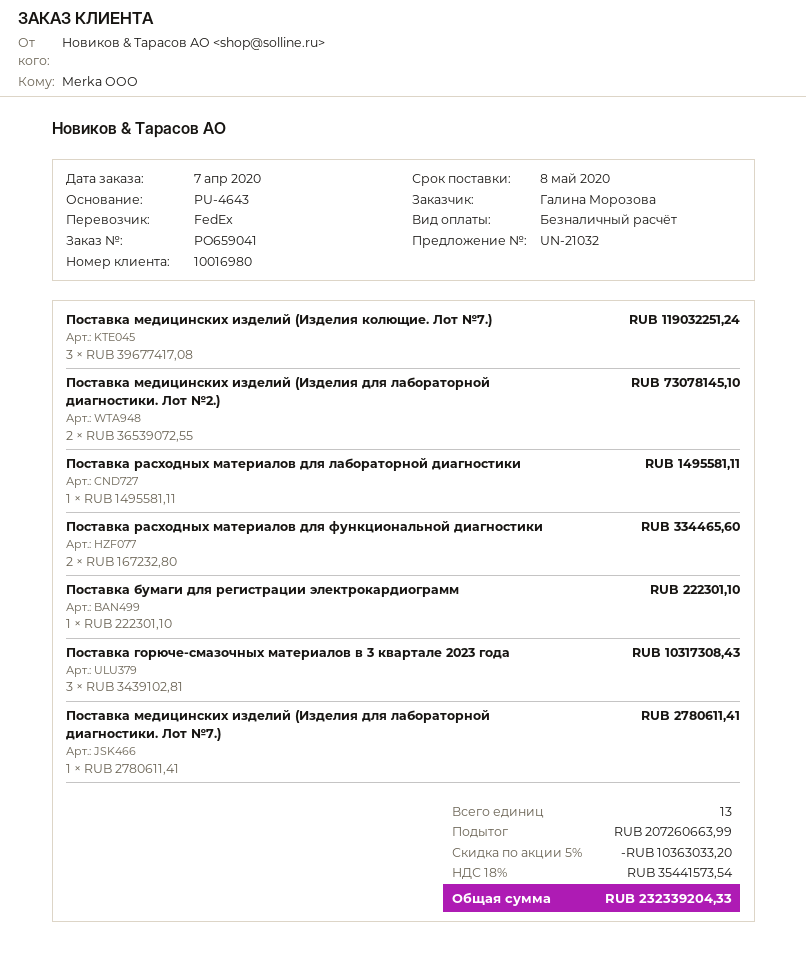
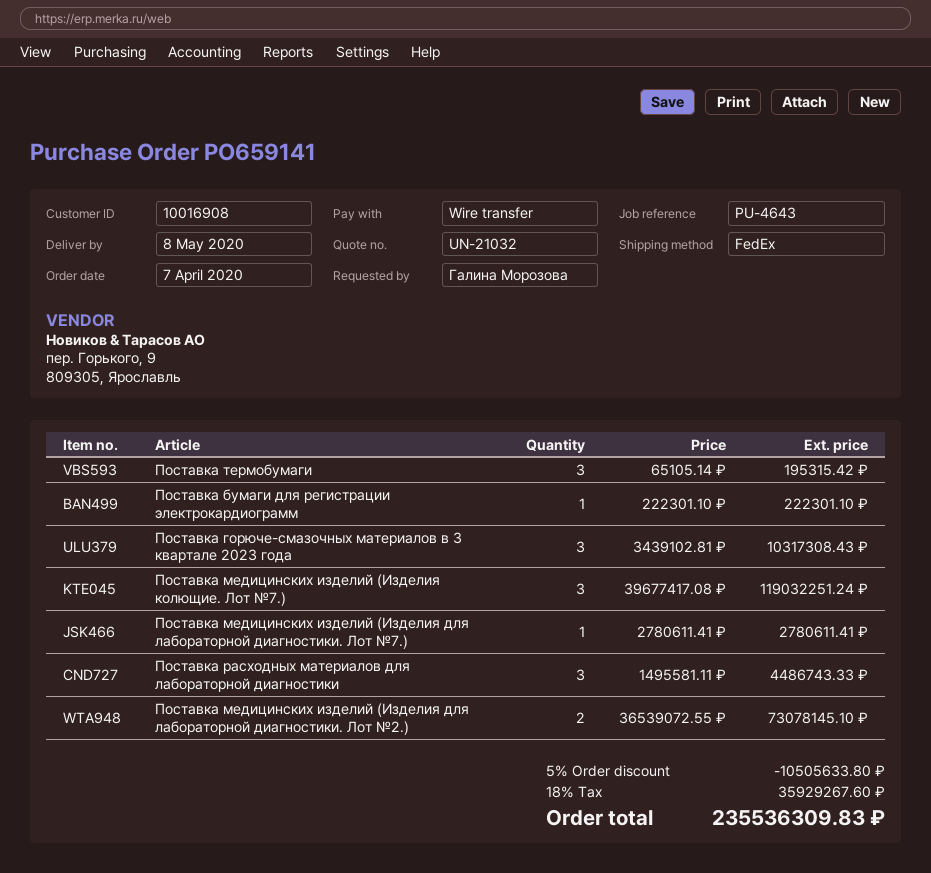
order number: PO659041 -> PO659141
customer number: 10016980 -> 10016908
Поставка расходных материалов для лабораторной диагностики: 1 x 1495581.11 = 1495581.11 -> 3 x 1495581.11 = 4486743.33
Поставка расходных материалов для функциональной диагностики: 2 x 167232.80 = 334465.60 -> none
Поставка термобумаги: none -> 3 x 65105.14 = 195315.42
discount: 5% = 10363033.20 -> 5% = 10505633.80
tax: 18% = 35441573.54 -> 18% = 35929267.60
total: 232339204.33 -> 235536309.83

